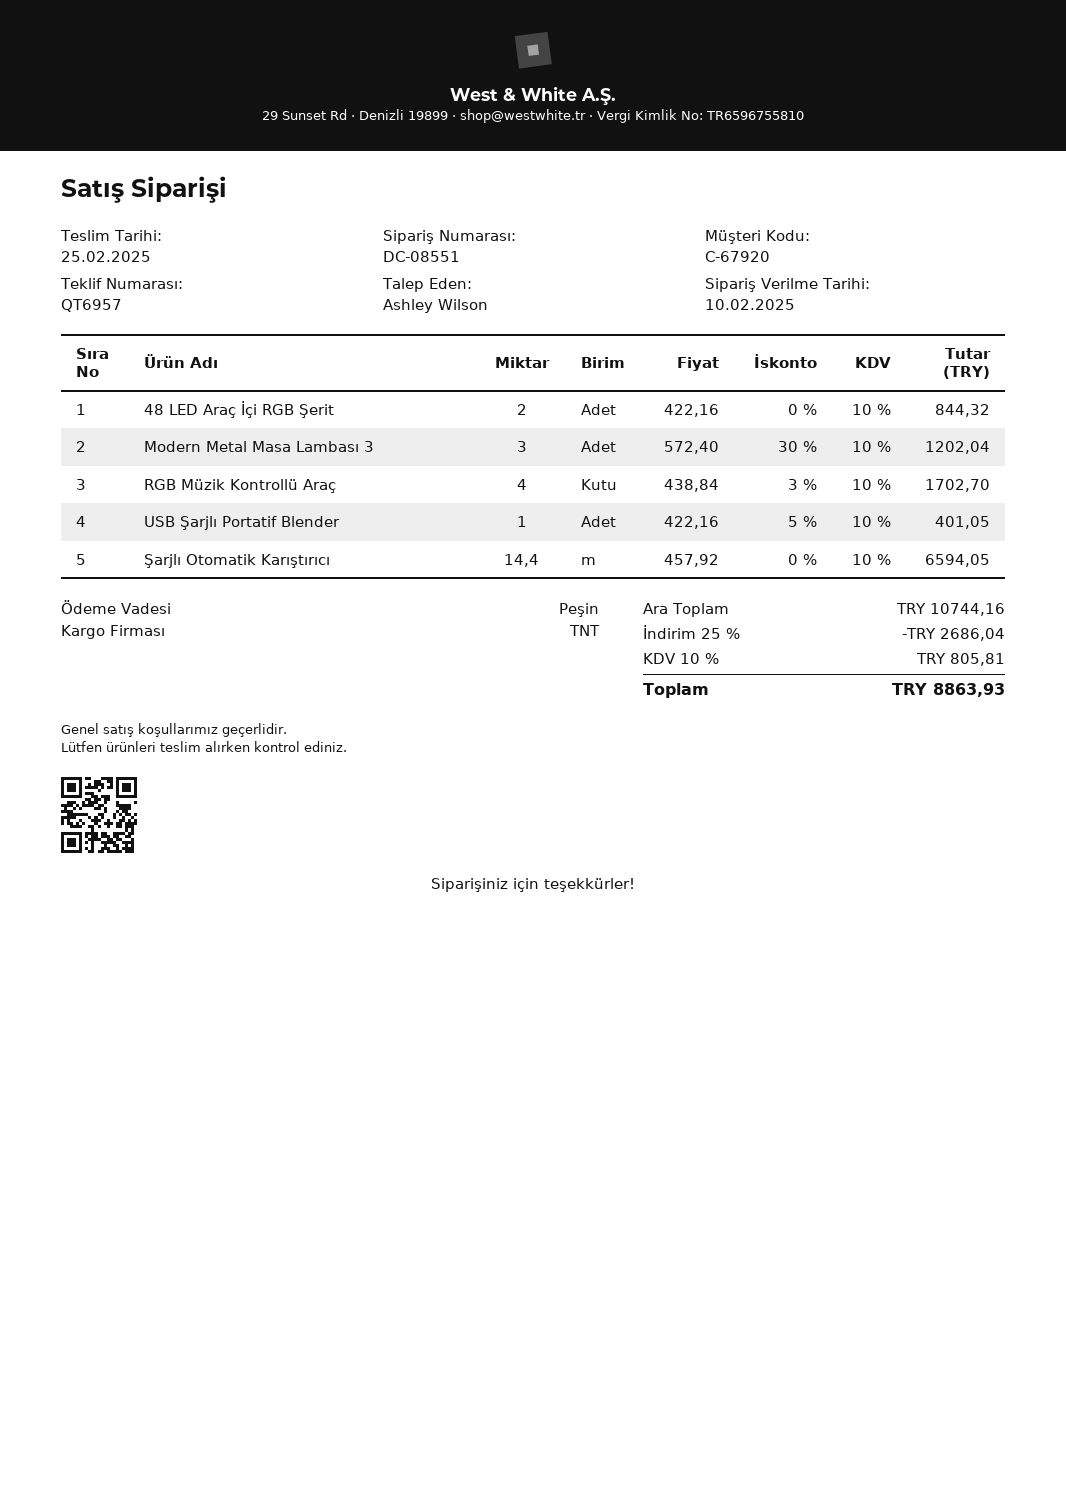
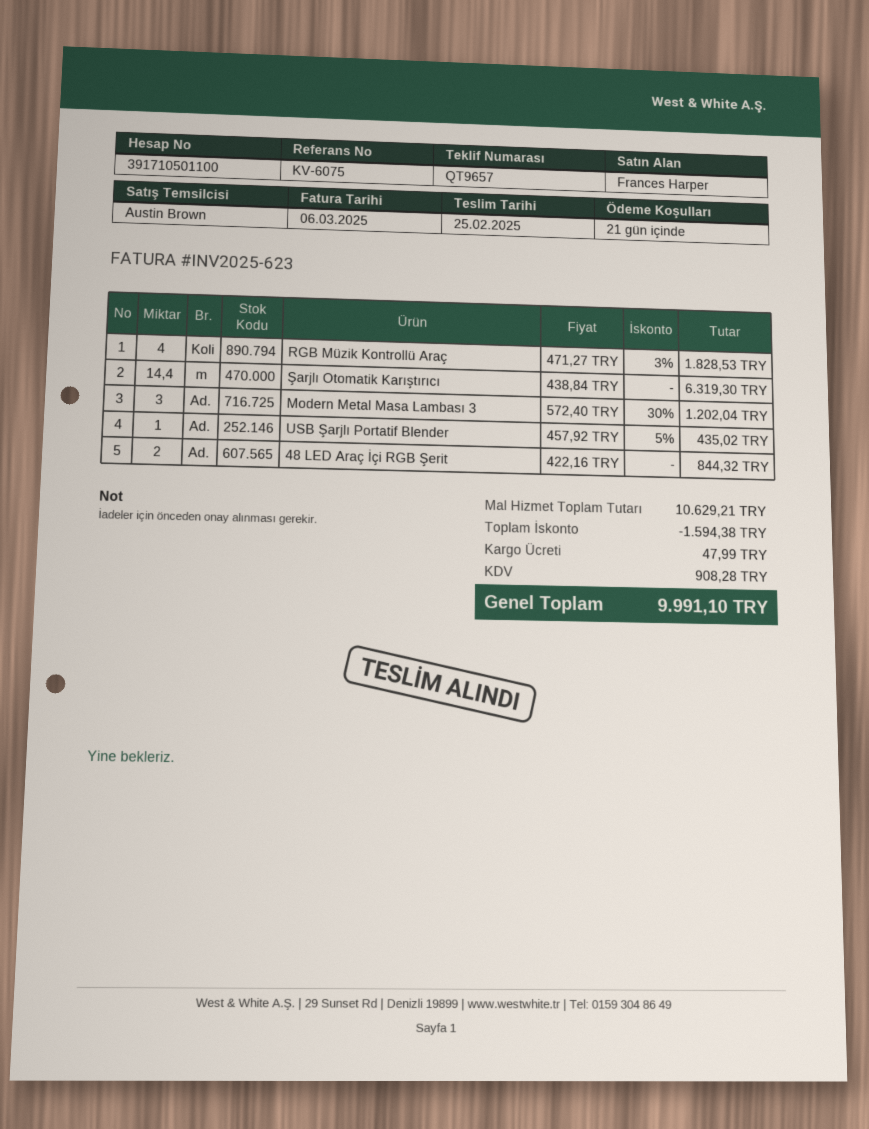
quote number: QT6957 -> QT9657
payment terms: on receipt -> 21 days
ordered by: Ashley Wilson -> Frances Harper
RGB Müzik Kontrollü Araç: 4 x 438.84 - 3% = 1702.70 -> 4 x 471.27 - 3% = 1828.53
USB Şarjlı Portatif Blender: 1 x 422.16 - 5% = 401.05 -> 1 x 457.92 - 5% = 435.02
Şarjlı Otomatik Karıştırıcı: 14.4 x 457.92 = 6594.05 -> 14.4 x 438.84 = 6319.30
subtotal: 10744.16 -> 10629.21
discount: 2686.04 -> 1594.38
shipping: none -> 47.99
tax: 805.81 -> 908.28
total: 8863.93 -> 9991.10

